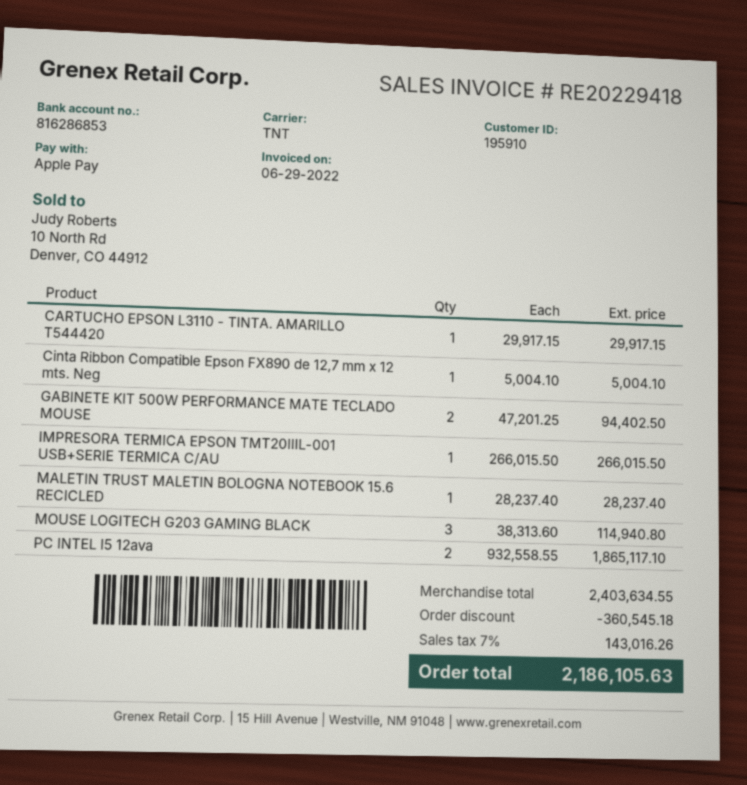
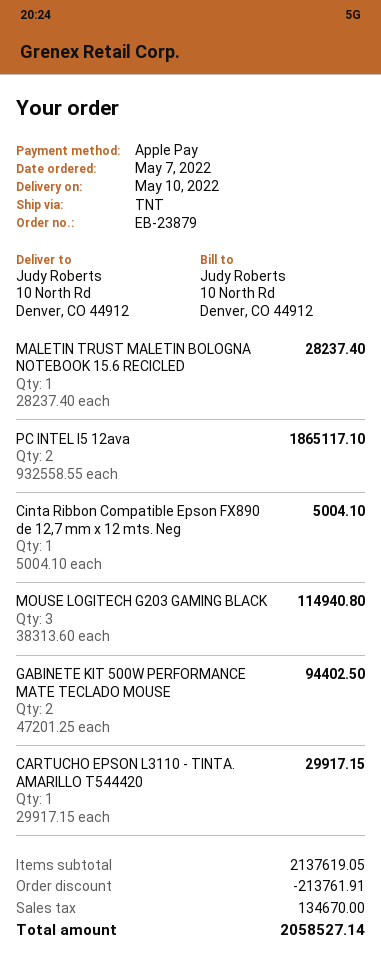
IMPRESORA TERMICA EPSON TMT20IIIL-001 USB+SERIE TERMICA C/AU: 1 x 266015.50 = 266015.50 -> none
subtotal: 2403634.55 -> 2137619.05
discount: 360545.18 -> 213761.91
tax: 143016.26 -> 134670.00
total: 2186105.63 -> 2058527.14

